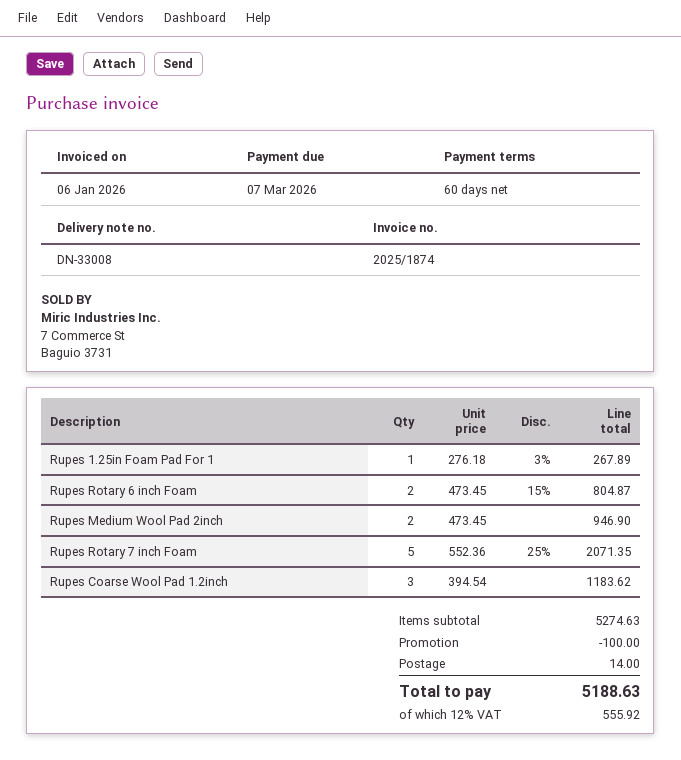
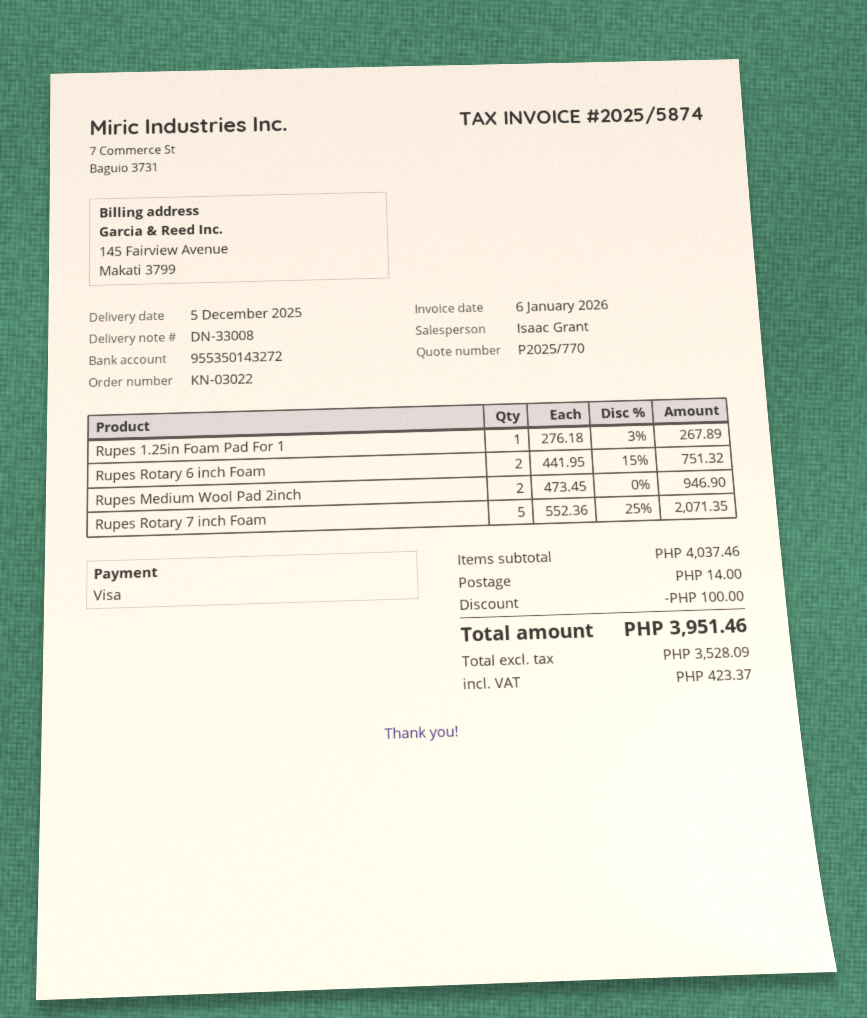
invoice number: 2025/1874 -> 2025/5874
Rupes Rotary 6 inch Foam: 2 x 473.45 - 15% = 804.87 -> 2 x 441.95 - 15% = 751.32
Rupes Coarse Wool Pad 1.2inch: 3 x 394.54 = 1183.62 -> none
subtotal: 5274.63 -> 4037.46
tax: 555.92 -> 423.37
total: 5188.63 -> 3951.46

